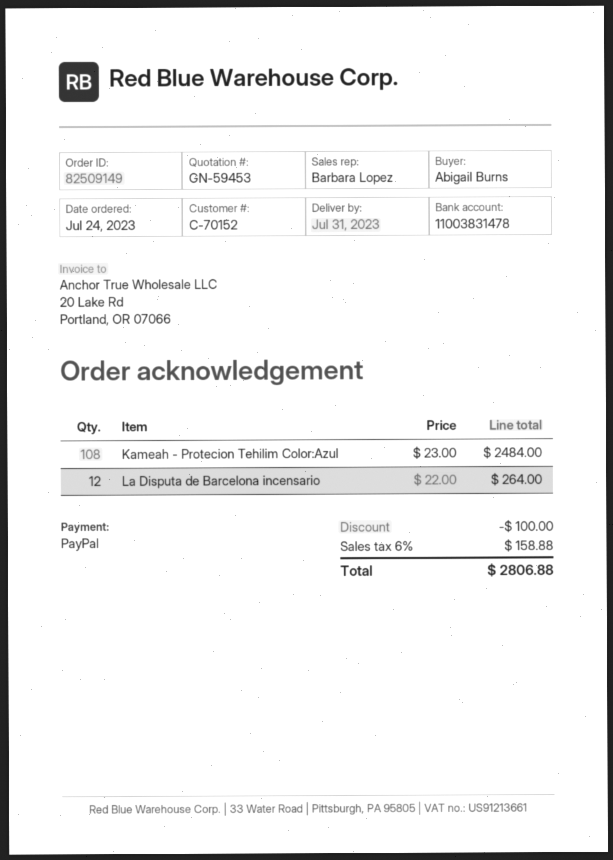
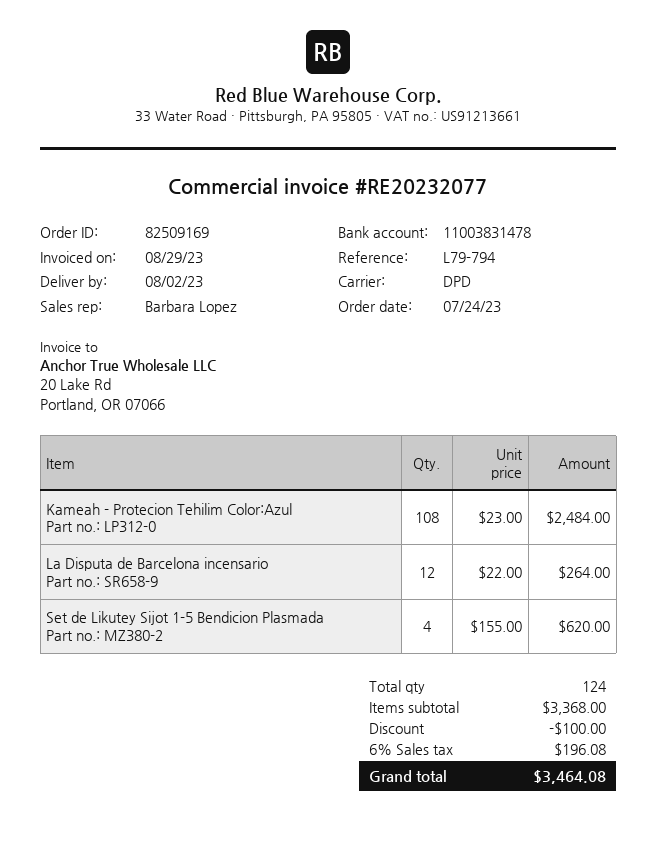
order number: 82509149 -> 82509169
delivery date: 2023-07-31 -> 2023-08-02
Set de Likutey Sijot 1-5 Bendicion Plasmada: none -> 4 x 155.00 = 620.00
tax: 6% = 158.88 -> 6% = 196.08
total: 2806.88 -> 3464.08

